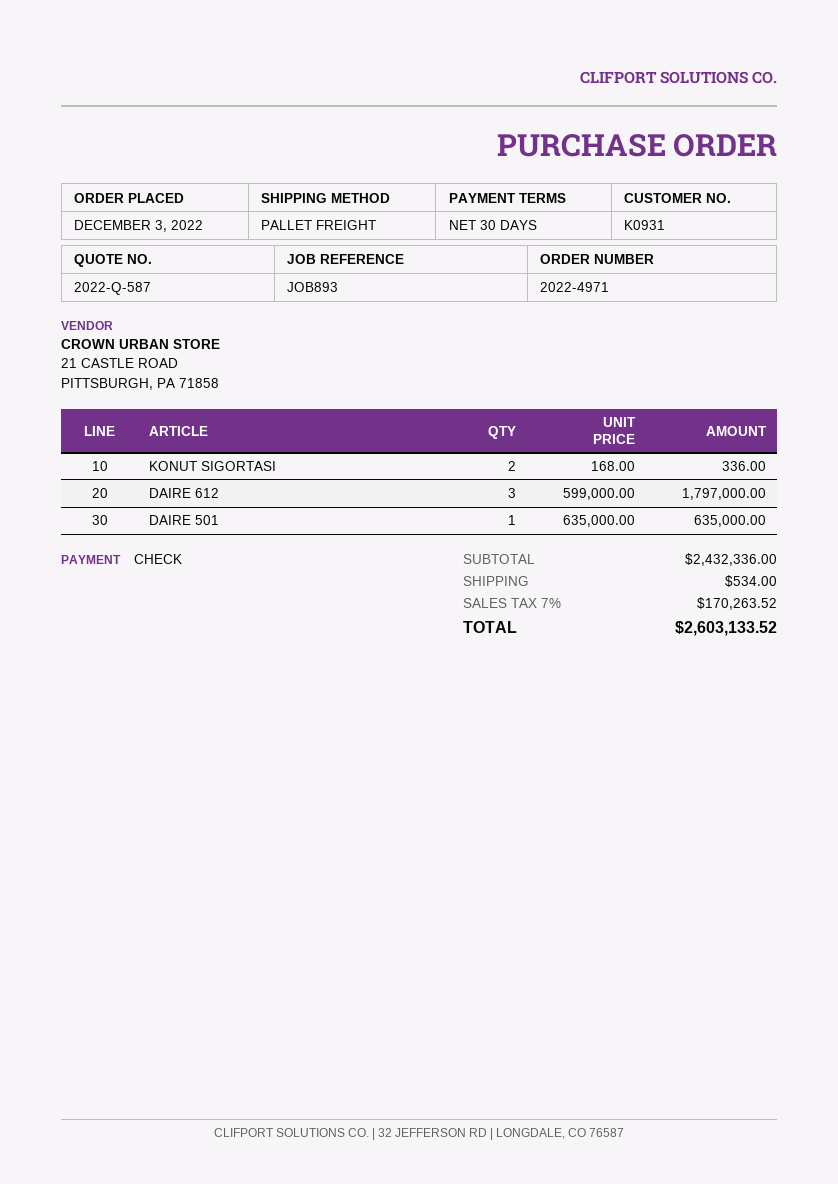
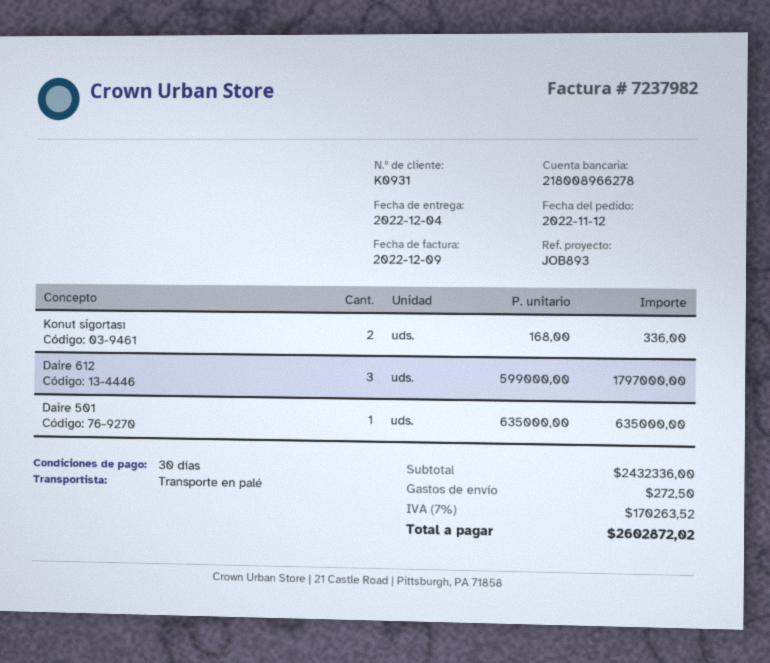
order date: 2022-12-03 -> 2022-11-12
shipping: 534.00 -> 272.50
total: 2603133.52 -> 2602872.02

